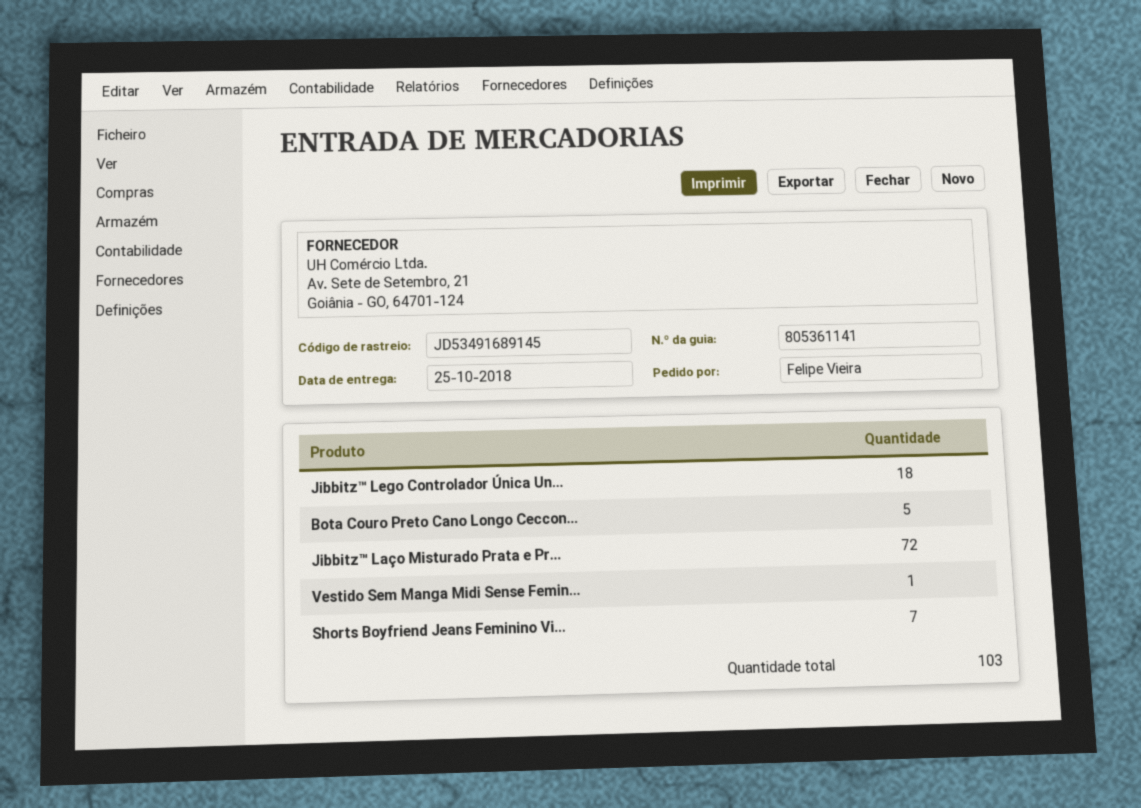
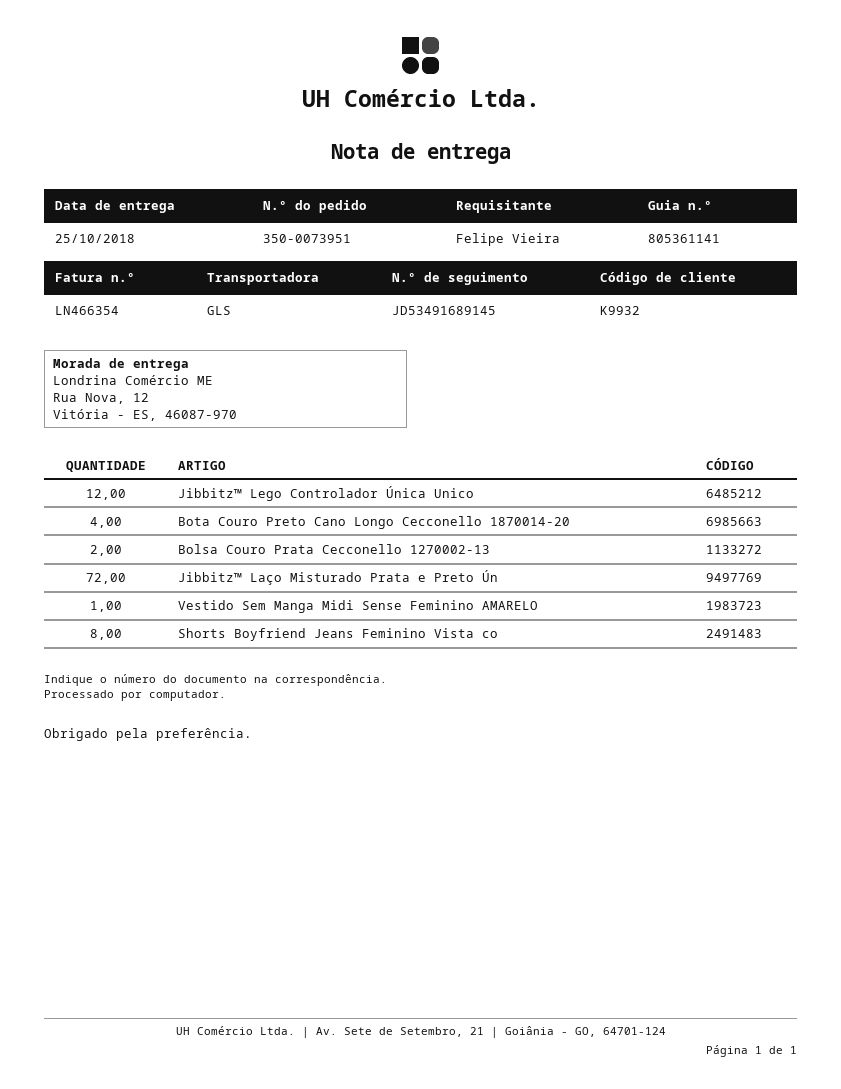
Jibbitz™ Lego Controlador Única Un...: 18 -> 12
Bota Couro Preto Cano Longo Ceccon...: 5 -> 4
Shorts Boyfriend Jeans Feminino Vi...: 7 -> 8
Bolsa Couro Prata Cecconello 1270002-13: none -> 2

